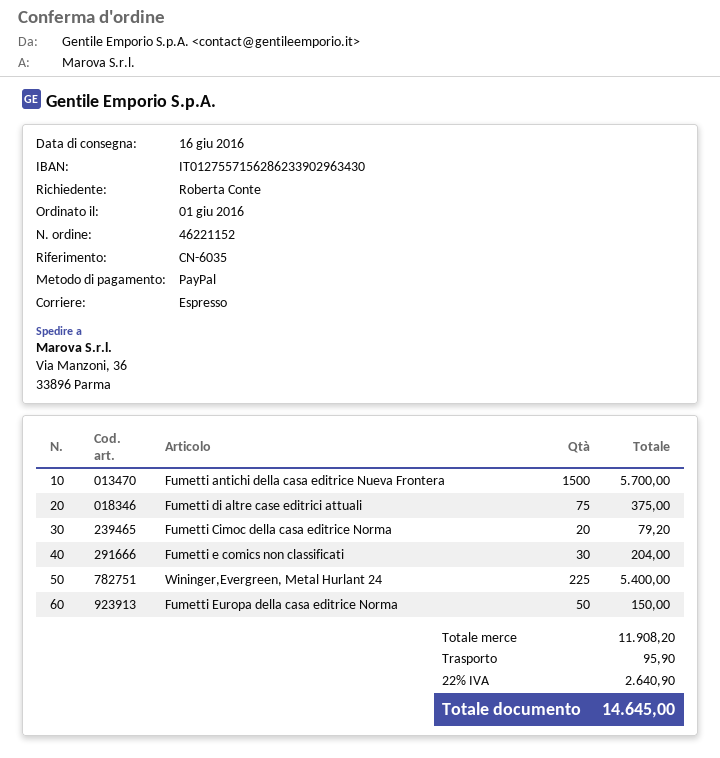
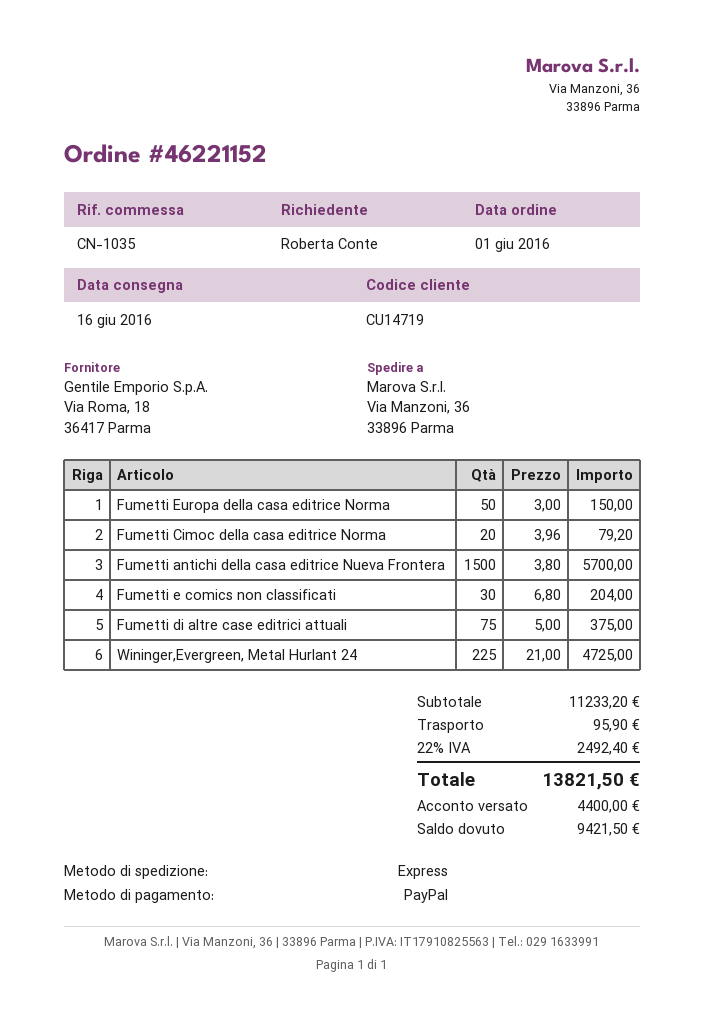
reference: CN-6035 -> CN-1035
Wininger,Evergreen, Metal Hurlant 24: 225 for 5400.00 -> 225 for 4725.00
subtotal: 11908.20 -> 11233.20
tax: 22% = 2640.90 -> 22% = 2492.40
total: 14645.00 -> 13821.50

